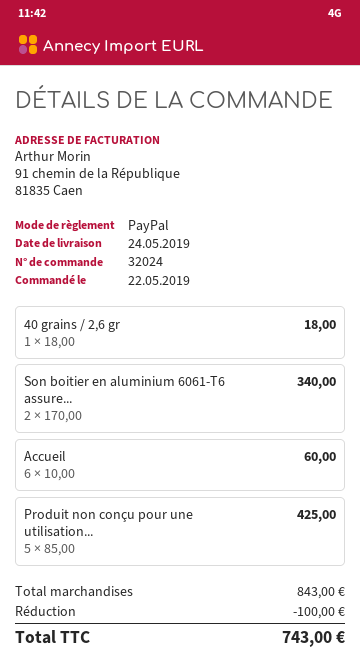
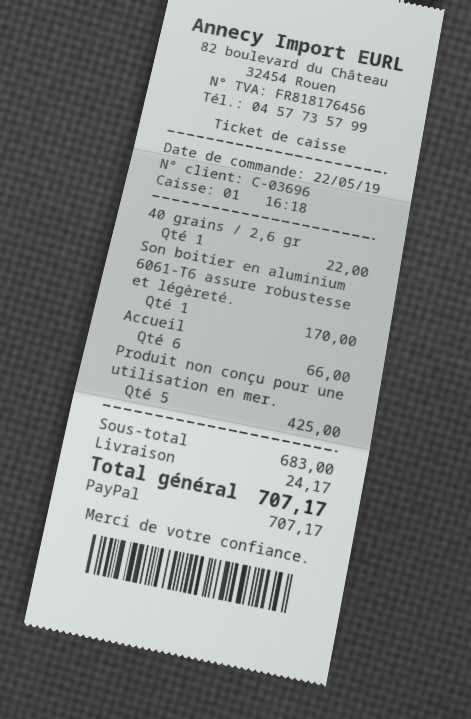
40 grains / 2,6 gr: 1 for 18.00 -> 1 for 22.00
Son boitier en aluminium 6061-T6 assure...: 2 for 340.00 -> 1 for 170.00
Accueil: 6 for 60.00 -> 6 for 66.00
subtotal: 843.00 -> 683.00
discount: 100.00 -> none
shipping: none -> 24.17
total: 743.00 -> 707.17

